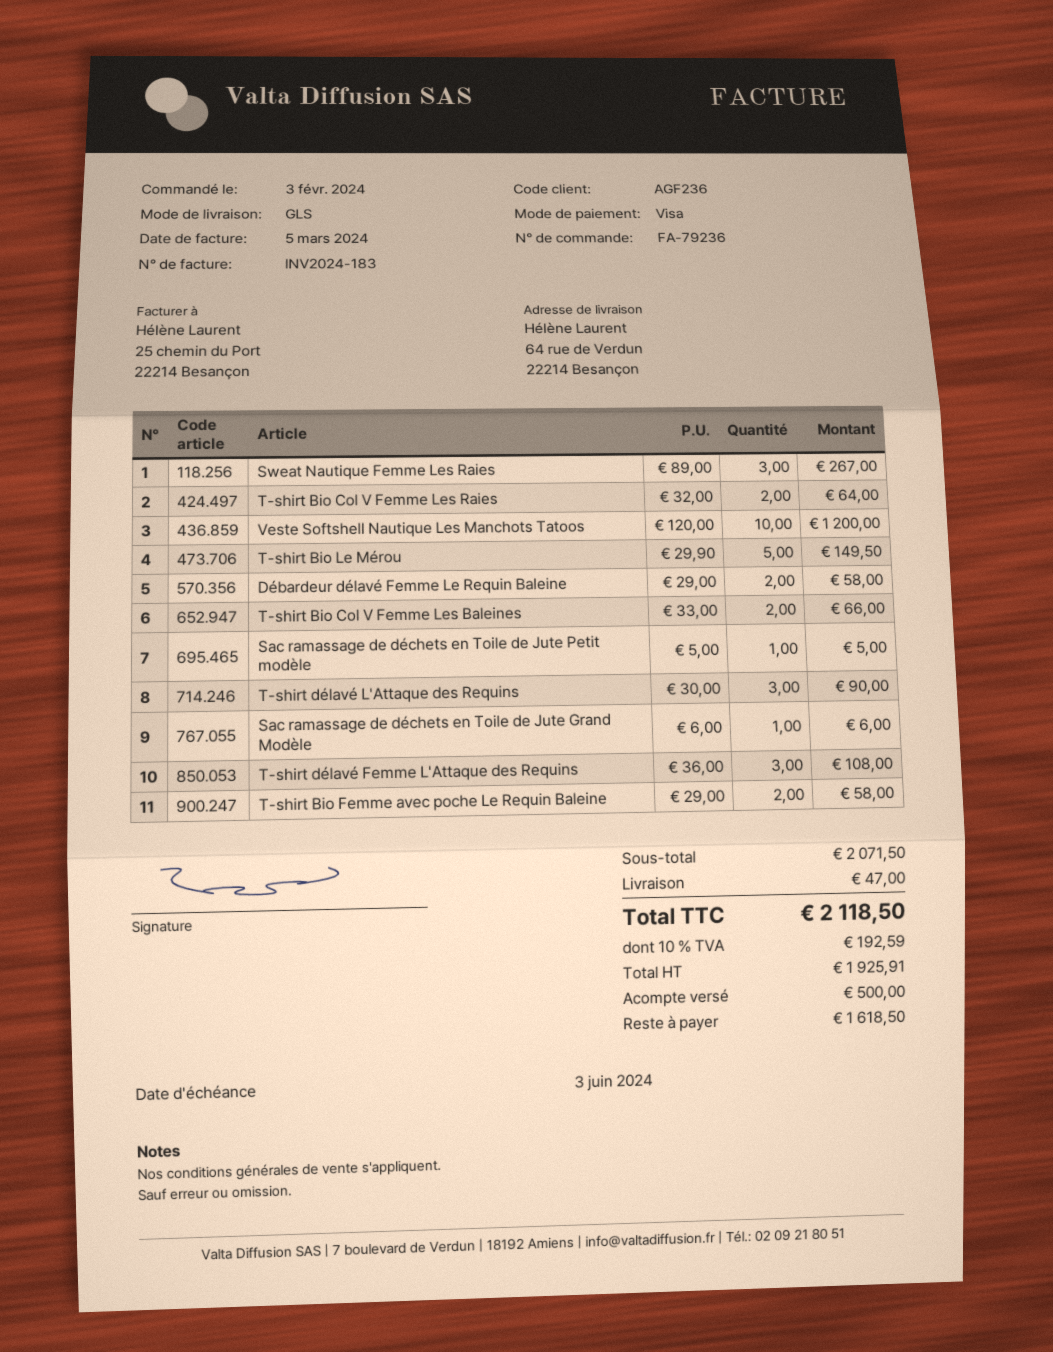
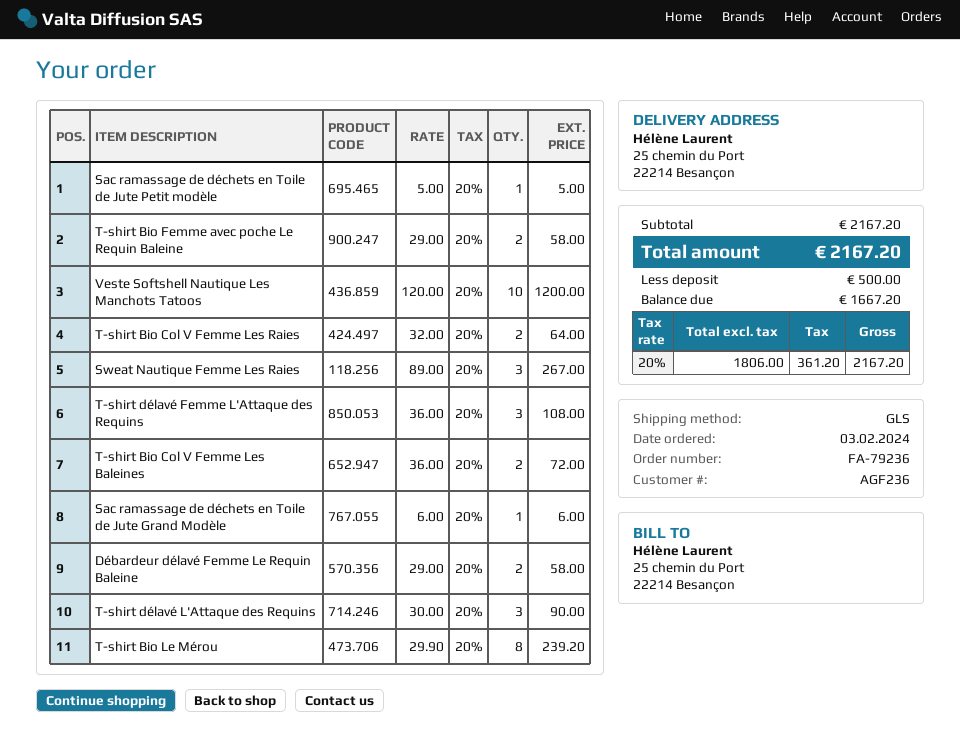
ship to: 64 rue de Verdun, 22214 Besançon -> 25 chemin du Port, 22214 Besançon
T-shirt Bio Le Mérou: 5 x 29.90 = 149.50 -> 8 x 29.90 = 239.20
T-shirt Bio Col V Femme Les Baleines: 2 x 33.00 = 66.00 -> 2 x 36.00 = 72.00
subtotal: 2071.50 -> 2167.20
shipping: 47.00 -> none
net: 1925.91 -> 1806.00
tax: 10% = 192.59 -> 20% = 361.20
total: 2118.50 -> 2167.20
balance: 1618.50 -> 1667.20

